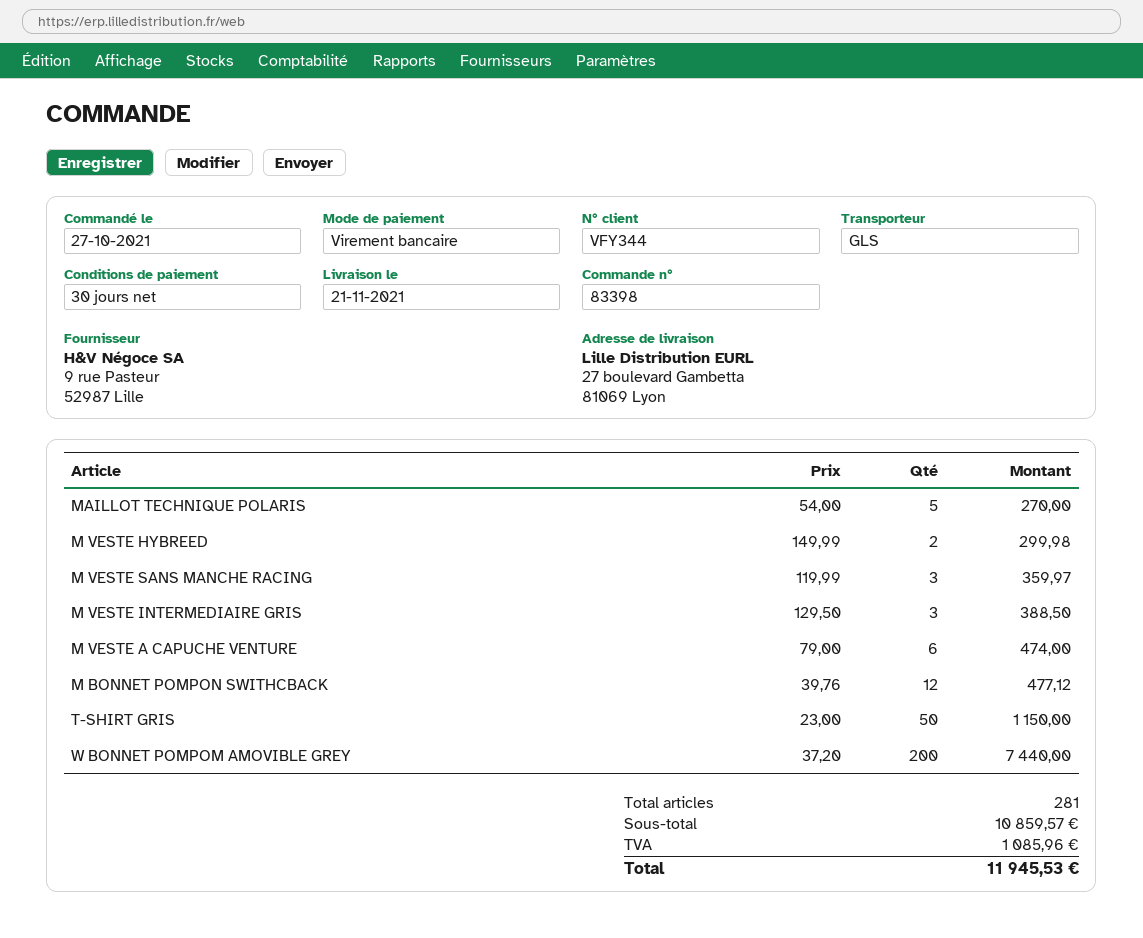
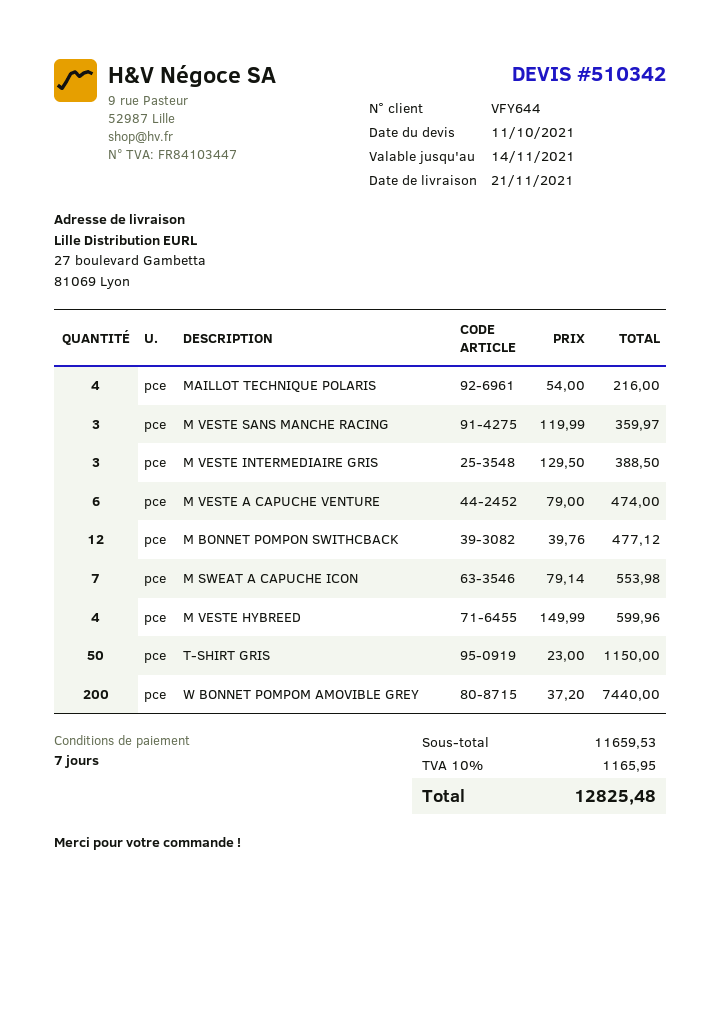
payment terms: 30 days -> 7 days
customer number: VFY344 -> VFY644
MAILLOT TECHNIQUE POLARIS: 5 x 54.00 = 270.00 -> 4 x 54.00 = 216.00
M VESTE HYBREED: 2 x 149.99 = 299.98 -> 4 x 149.99 = 599.96
M SWEAT A CAPUCHE ICON: none -> 7 x 79.14 = 553.98
subtotal: 10859.57 -> 11659.53
tax: 1085.96 -> 1165.95
total: 11945.53 -> 12825.48

